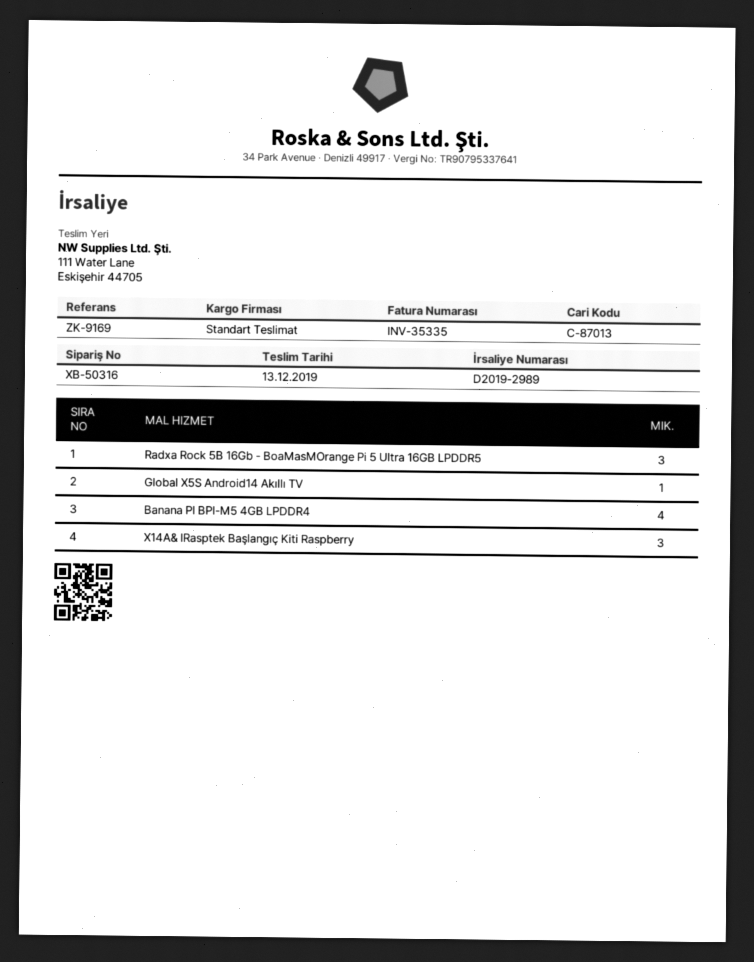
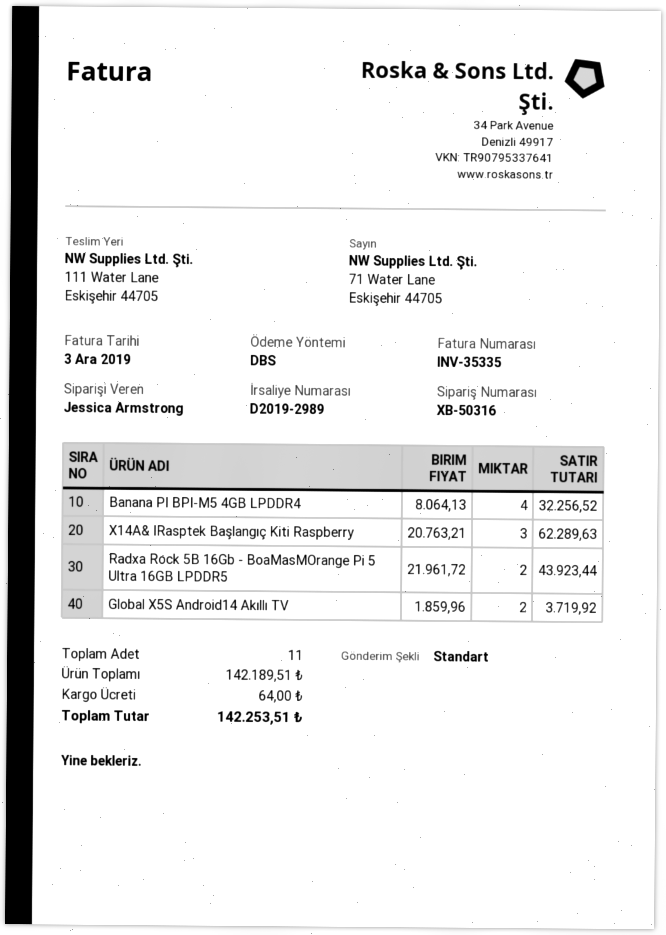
Radxa Rock 5B 16Gb - BoaMasMOrange Pi 5 Ultra 16GB LPDDR5: 3 -> 2
Global X5S Android14 Akıllı TV: 1 -> 2

